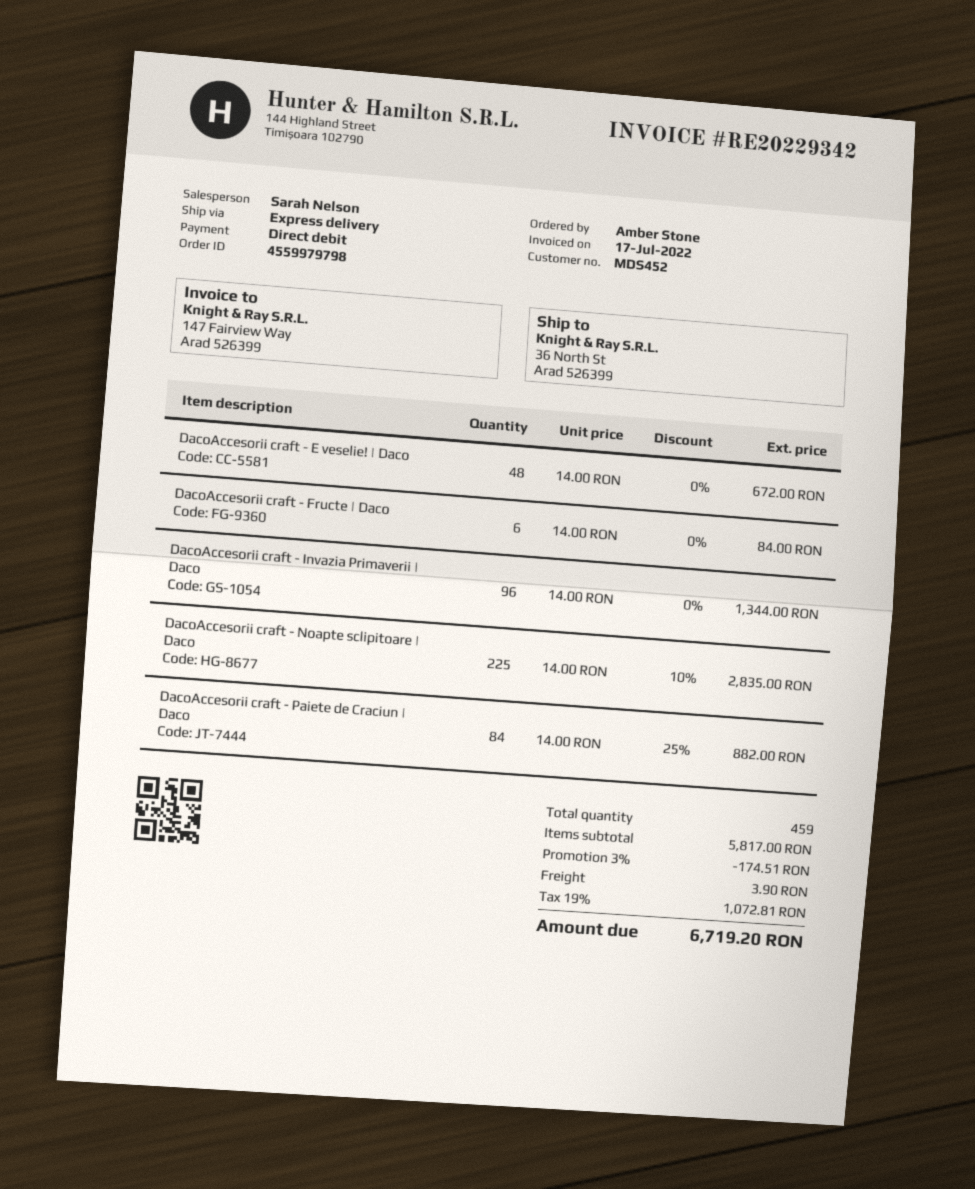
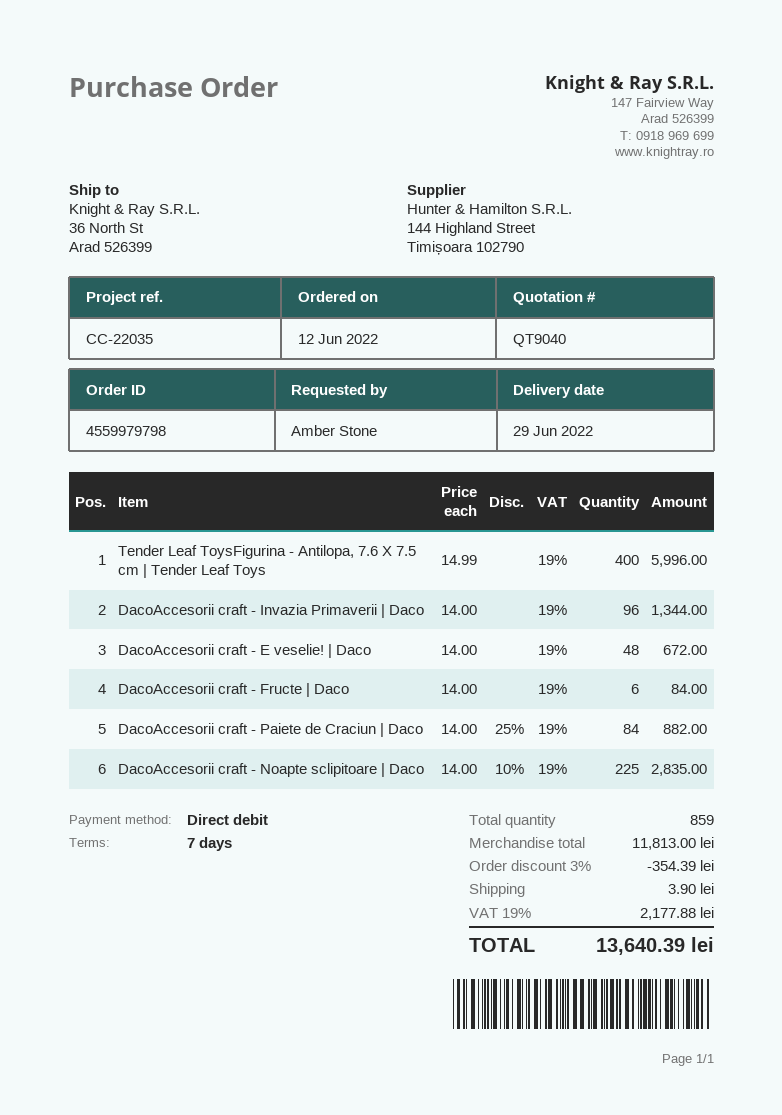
Tender Leaf ToysFigurina - Antilopa, 7.6 X 7.5 cm | Tender Leaf Toys: none -> 400 x 14.99 = 5996.00
total quantity: 459 -> 859
subtotal: 5817.00 -> 11813.00
discount: 3% = 174.51 -> 3% = 354.39
tax: 19% = 1072.81 -> 19% = 2177.88
total: 6719.20 -> 13640.39

